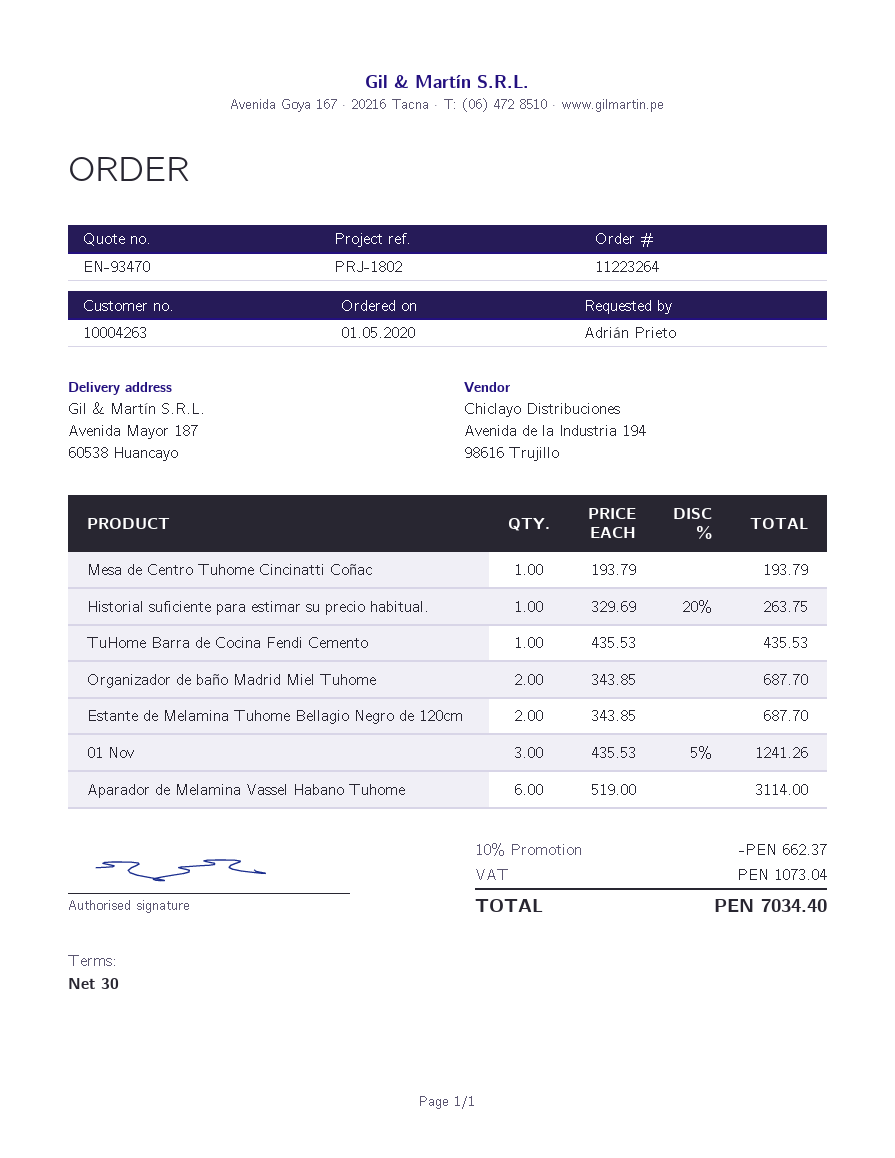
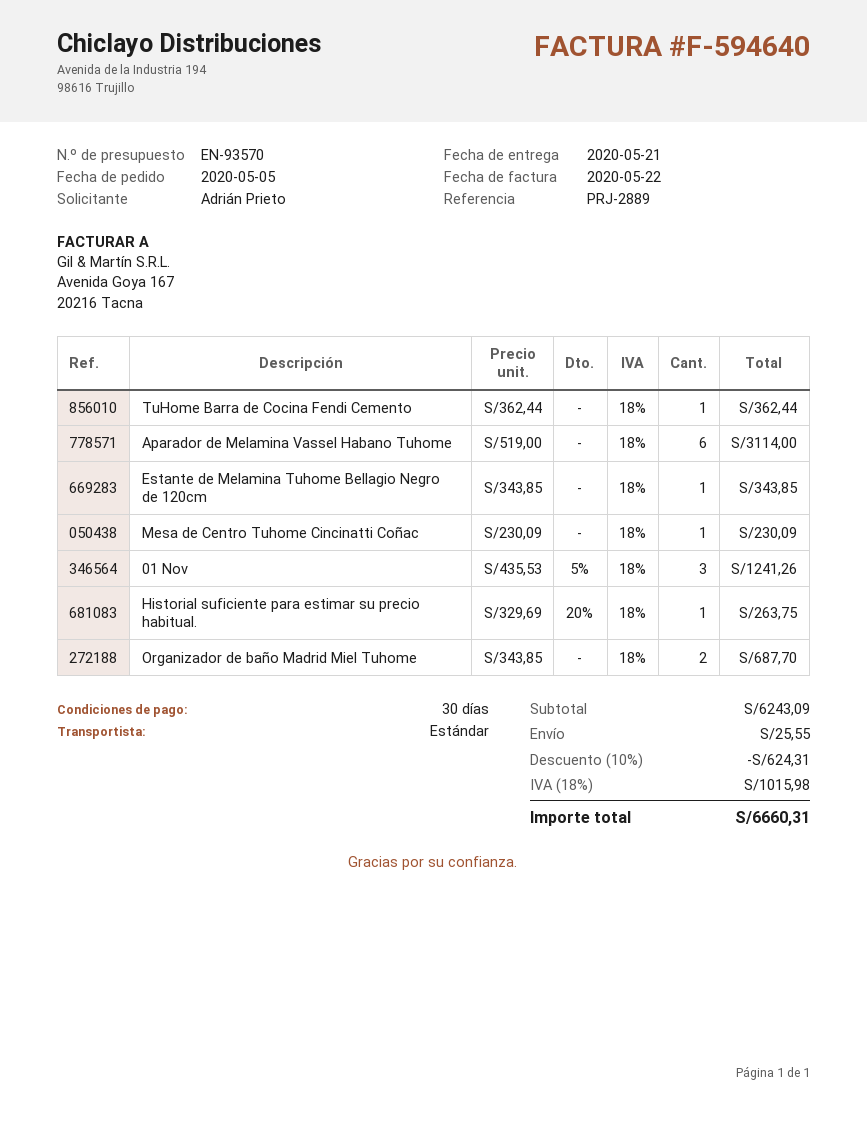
quote number: EN-93470 -> EN-93570
order date: 2020-05-01 -> 2020-05-05
reference: PRJ-1802 -> PRJ-2889
Mesa de Centro Tuhome Cincinatti Coñac: 1 x 193.79 = 193.79 -> 1 x 230.09 = 230.09
TuHome Barra de Cocina Fendi Cemento: 1 x 435.53 = 435.53 -> 1 x 362.44 = 362.44
Estante de Melamina Tuhome Bellagio Negro de 120cm: 2 x 343.85 = 687.70 -> 1 x 343.85 = 343.85
discount: 10% = 662.37 -> 10% = 624.31
shipping: none -> 25.55
tax: 1073.04 -> 1015.98
total: 7034.40 -> 6660.31

